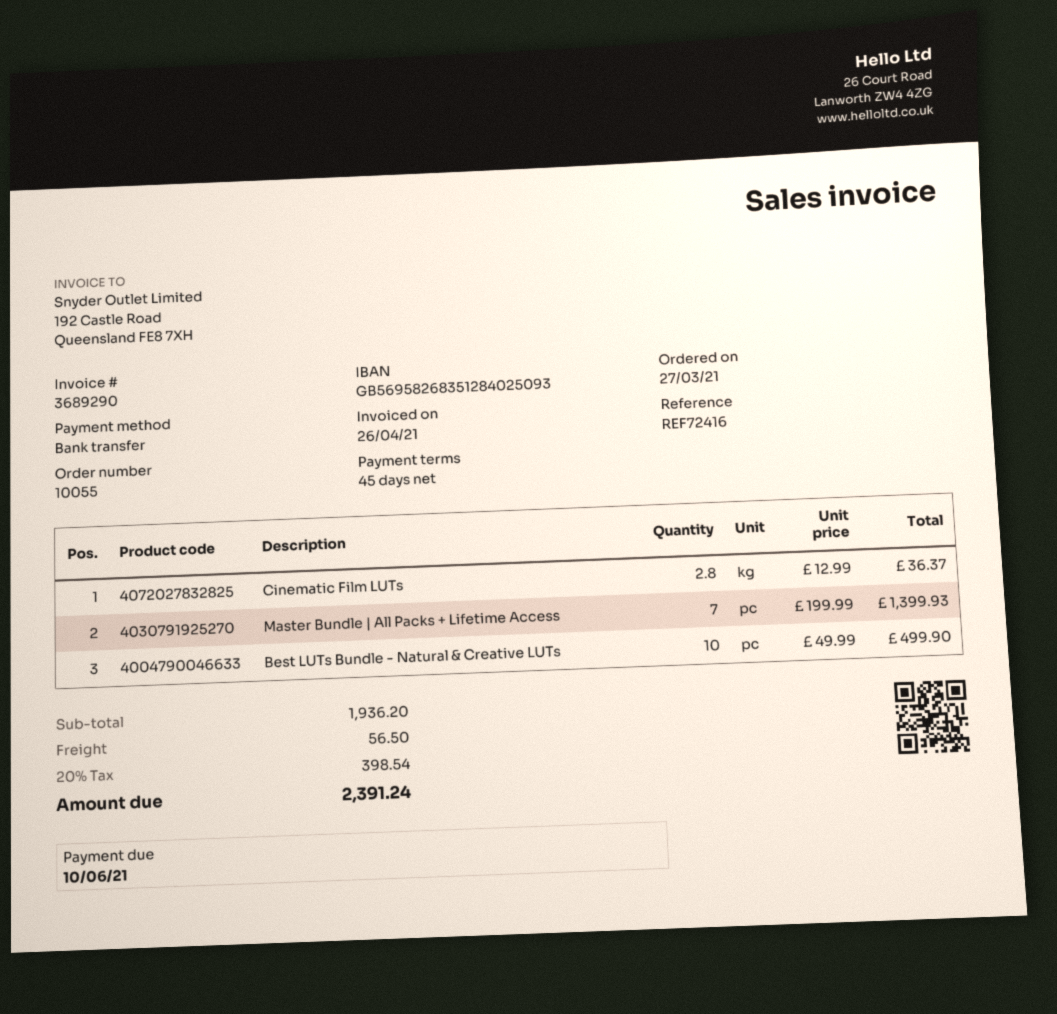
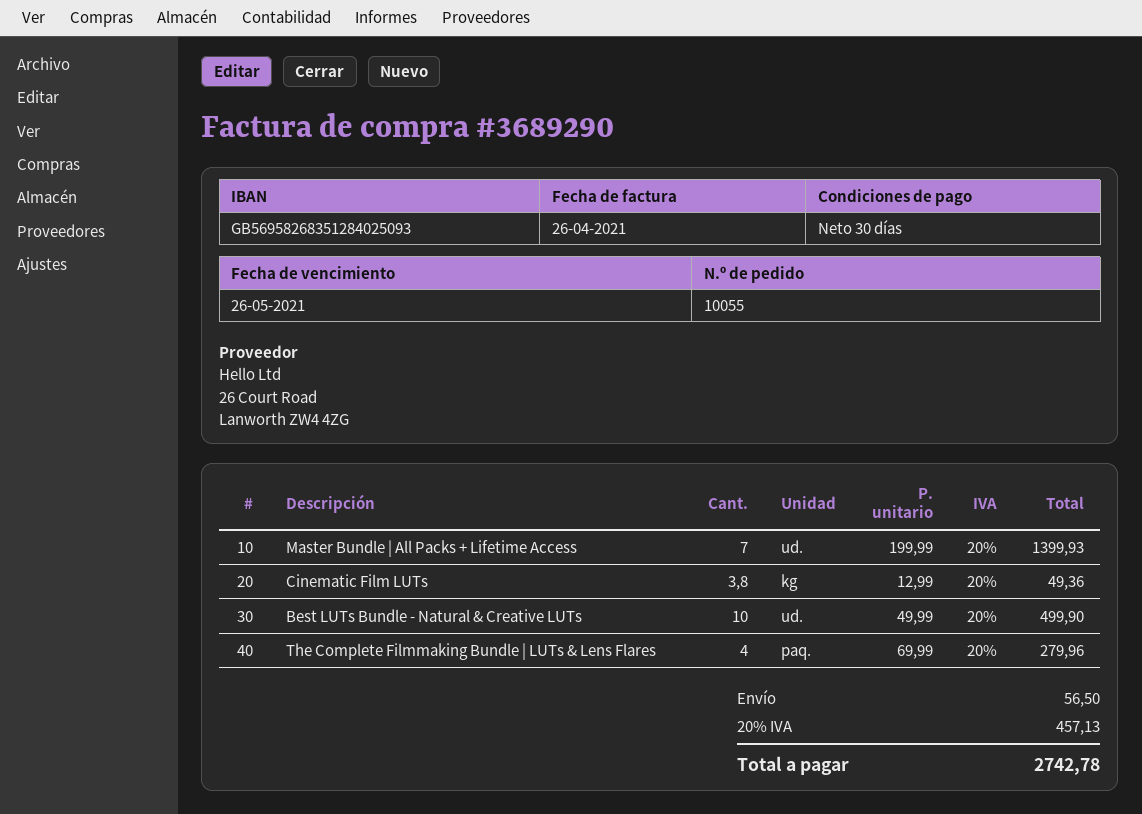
payment terms: 45 days -> 30 days
due date: 2021-06-10 -> 2021-05-26
Cinematic Film LUTs: 2.8 x 12.99 = 36.37 -> 3.8 x 12.99 = 49.36
The Complete Filmmaking Bundle | LUTs & Lens Flares: none -> 4 x 69.99 = 279.96
tax: 20% = 398.54 -> 20% = 457.13
total: 2391.24 -> 2742.78

